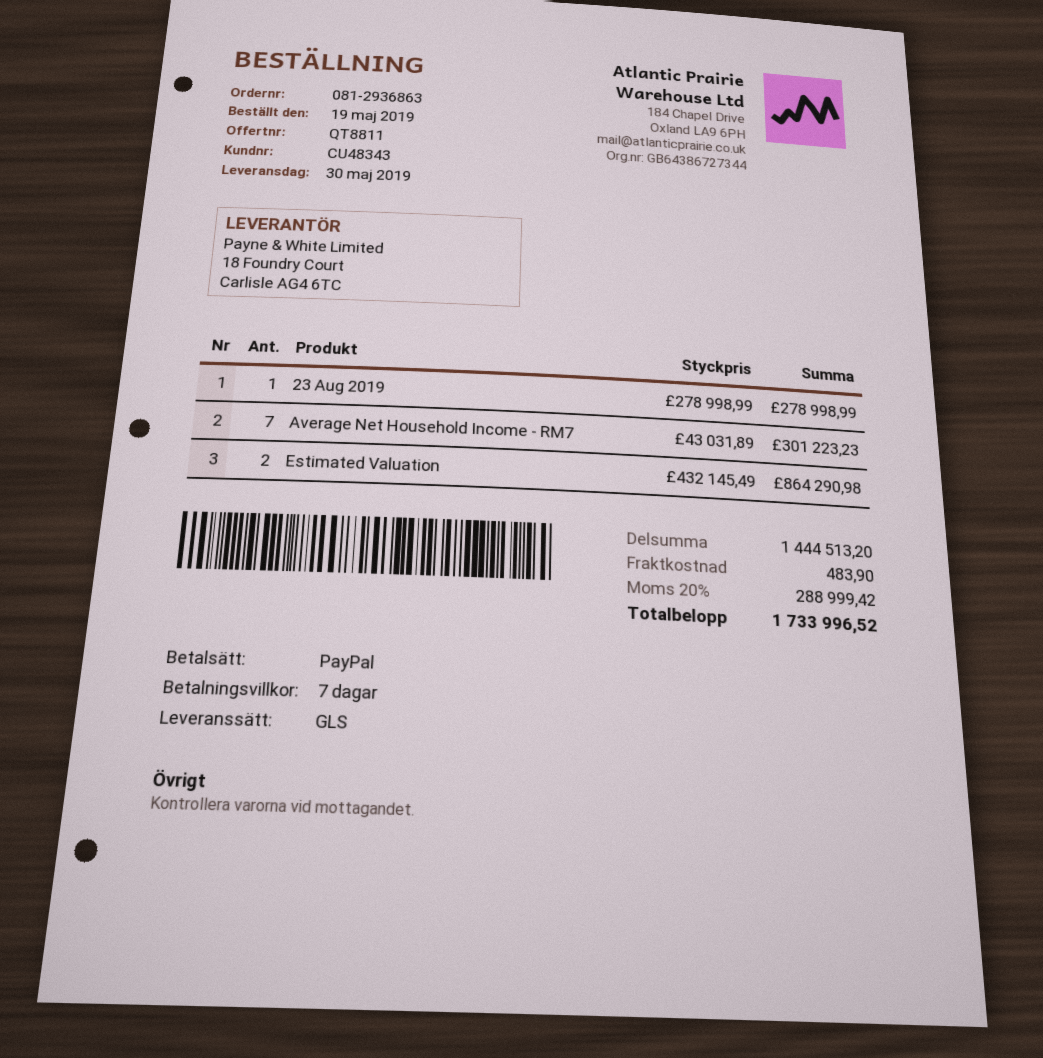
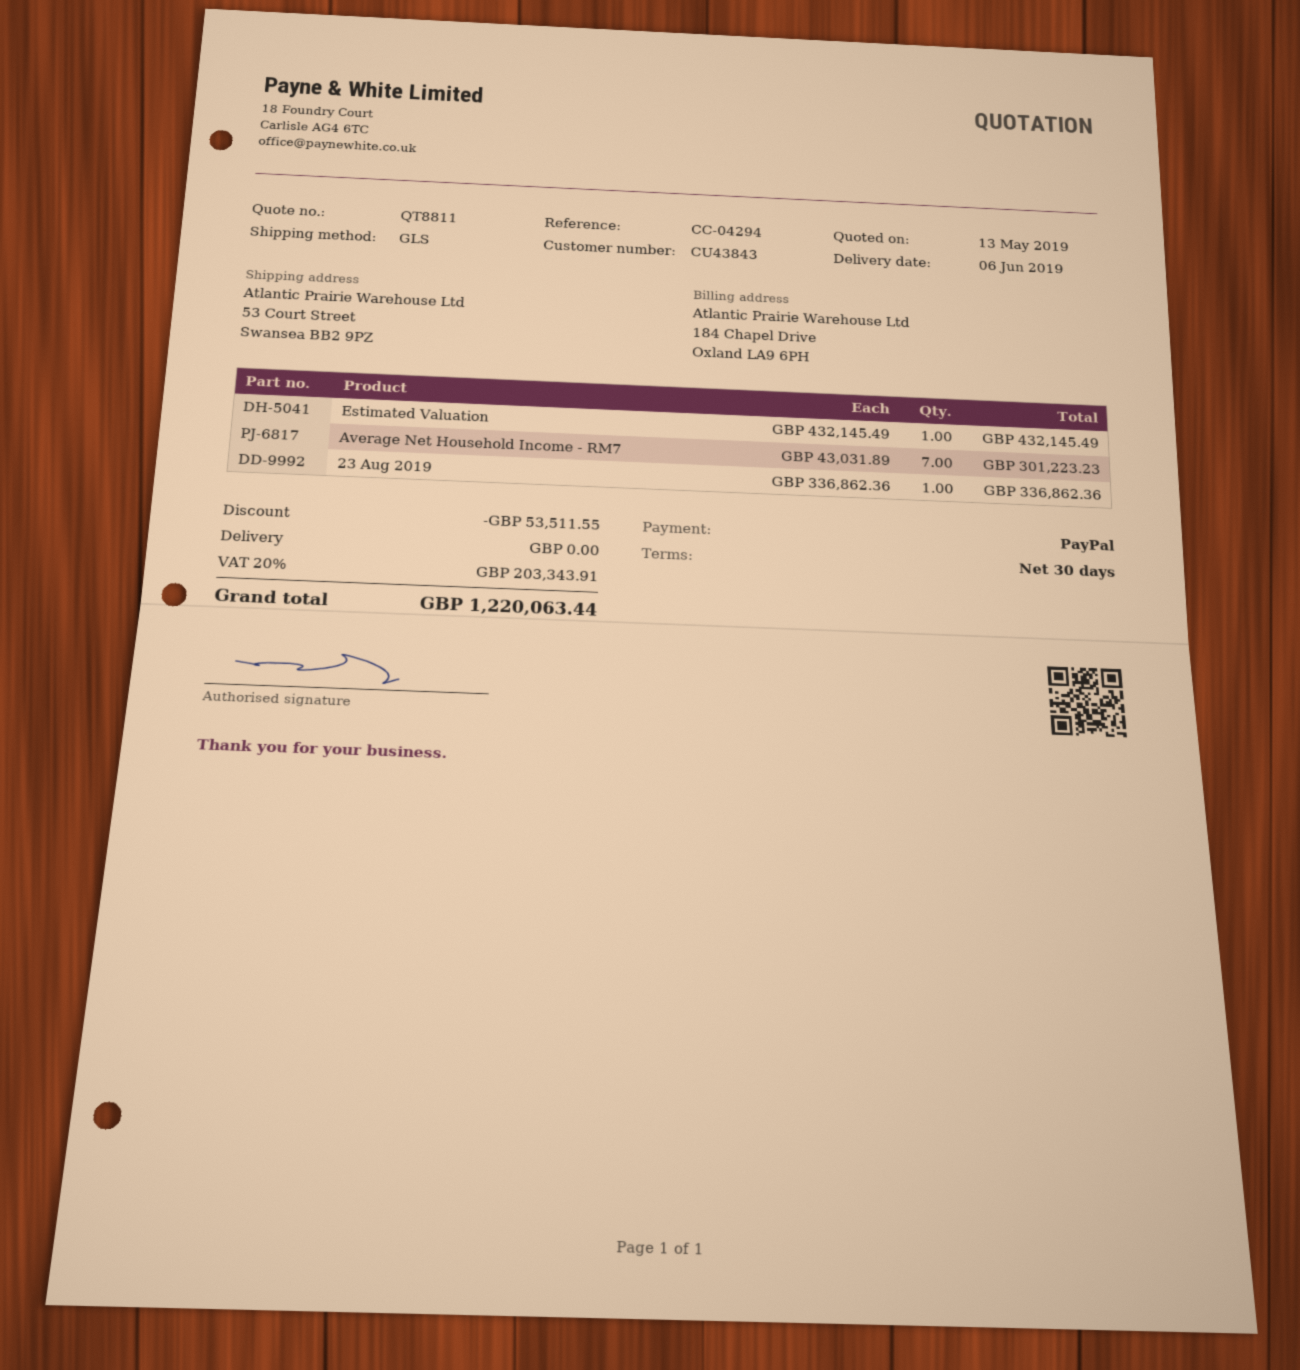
delivery date: 2019-05-30 -> 2019-06-06
payment terms: 7 days -> 30 days
customer number: CU48343 -> CU43843
23 Aug 2019: 1 x 278998.99 = 278998.99 -> 1 x 336862.36 = 336862.36
Estimated Valuation: 2 x 432145.49 = 864290.98 -> 1 x 432145.49 = 432145.49
discount: none -> 53511.55
shipping: 483.90 -> 0.00
tax: 20% = 288999.42 -> 20% = 203343.91
total: 1733996.52 -> 1220063.44

